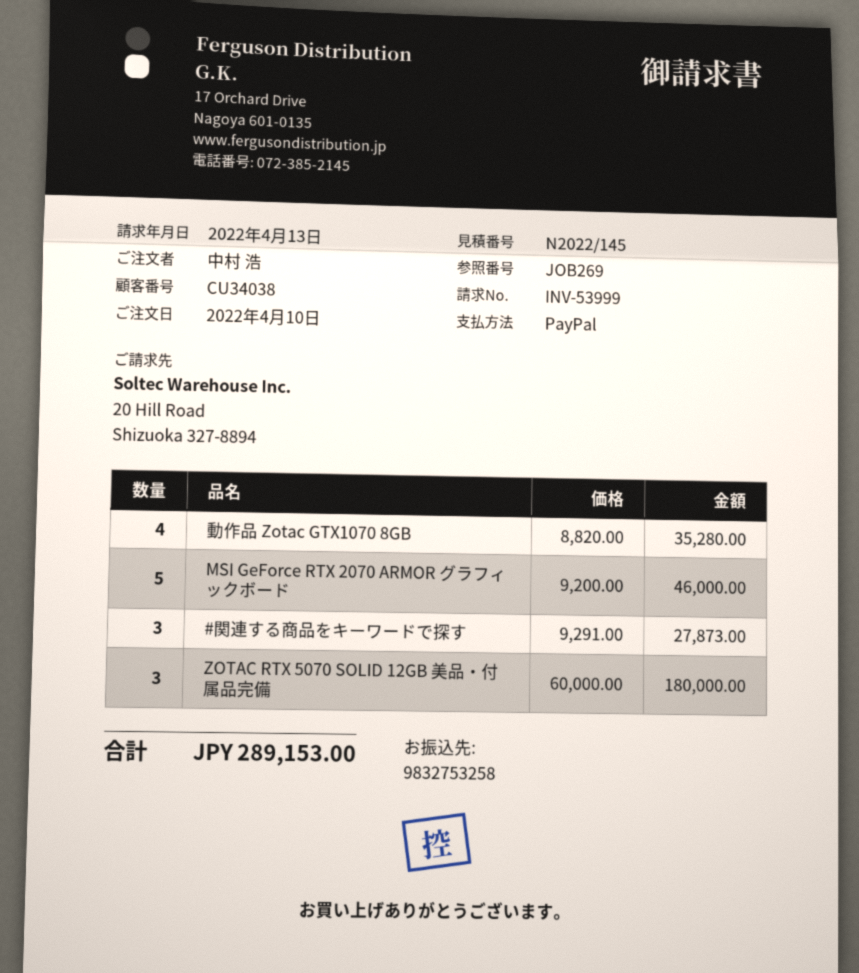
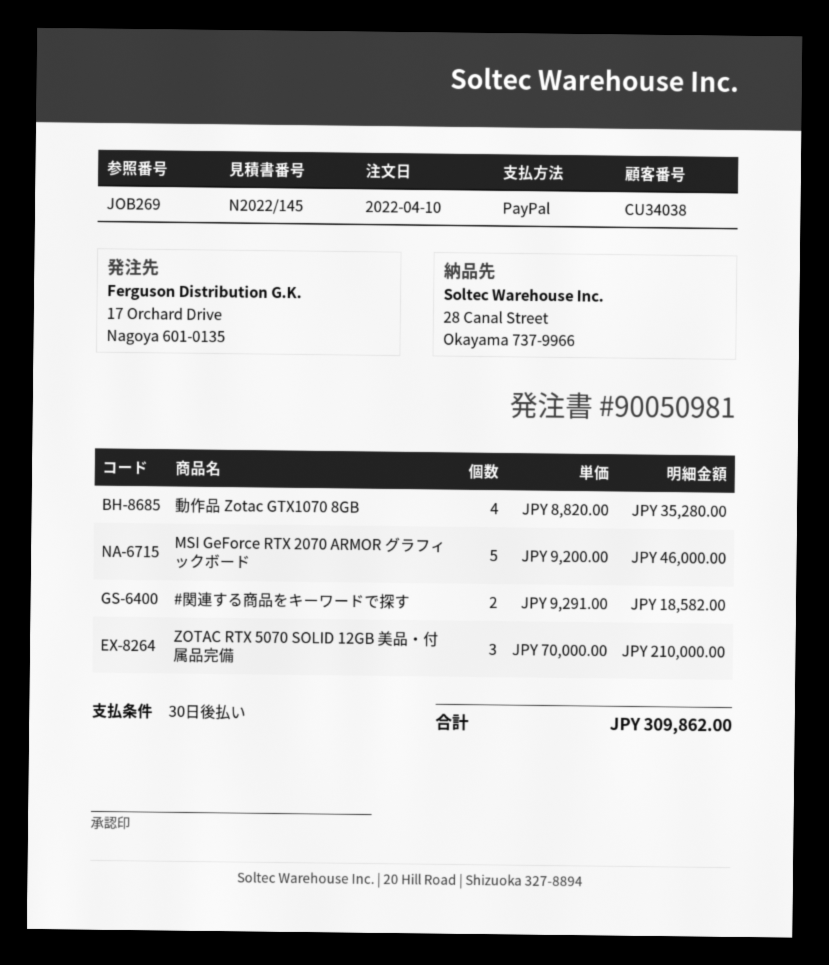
#関連する商品をキーワードで探す: 3 x 9291.00 = 27873.00 -> 2 x 9291.00 = 18582.00
ZOTAC RTX 5070 SOLID 12GB 美品・付属品完備: 3 x 60000.00 = 180000.00 -> 3 x 70000.00 = 210000.00
total: 289153.00 -> 309862.00

